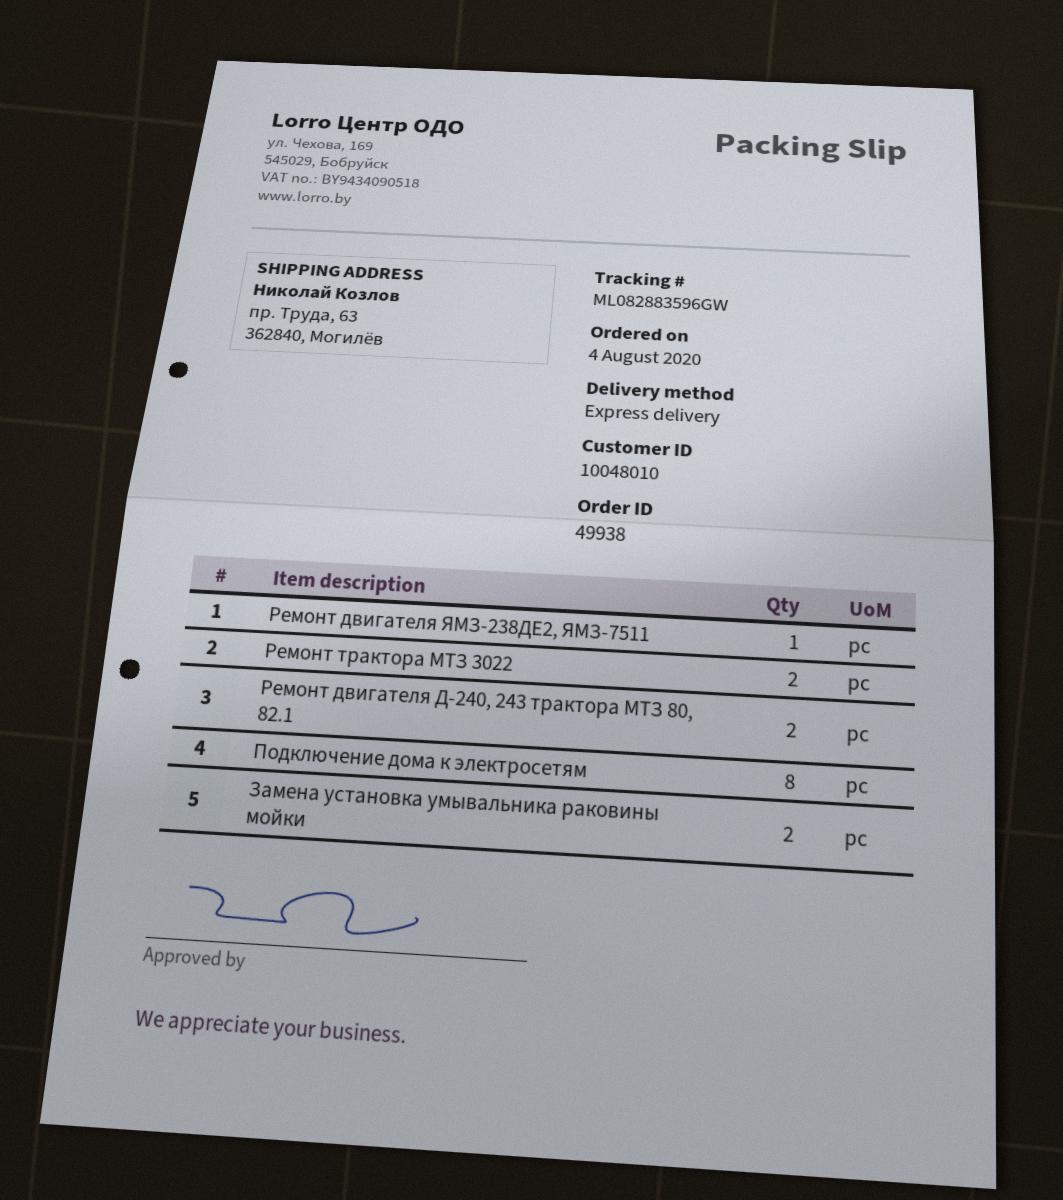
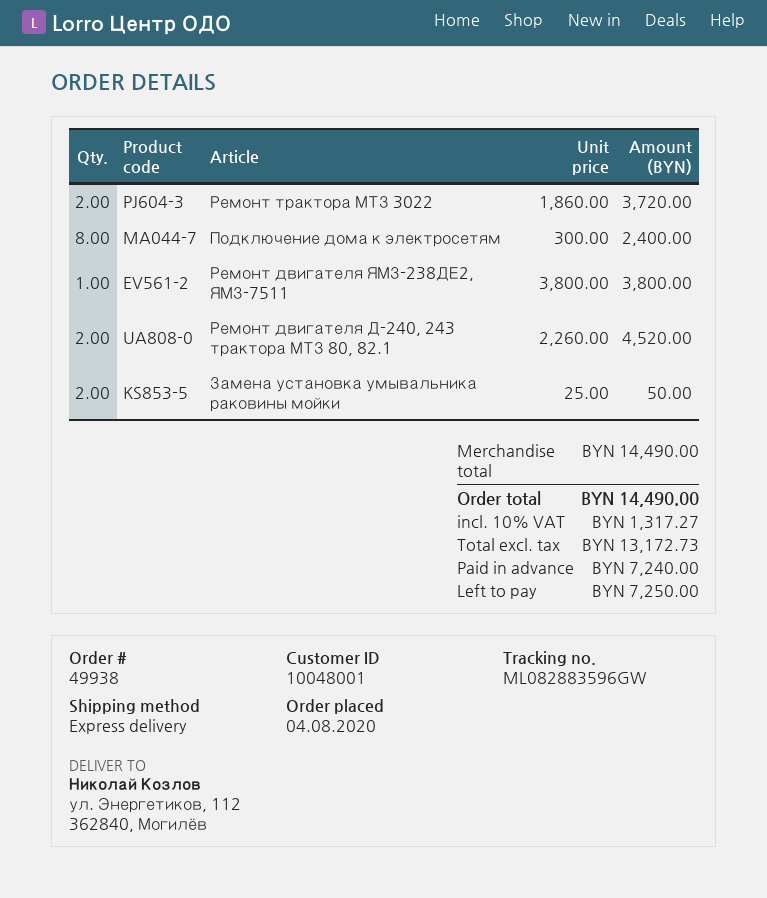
customer number: 10048010 -> 10048001
ship to: пр. Труда, 63, 362840, Могилёв -> ул. Энергетиков, 112, 362840, Могилёв

